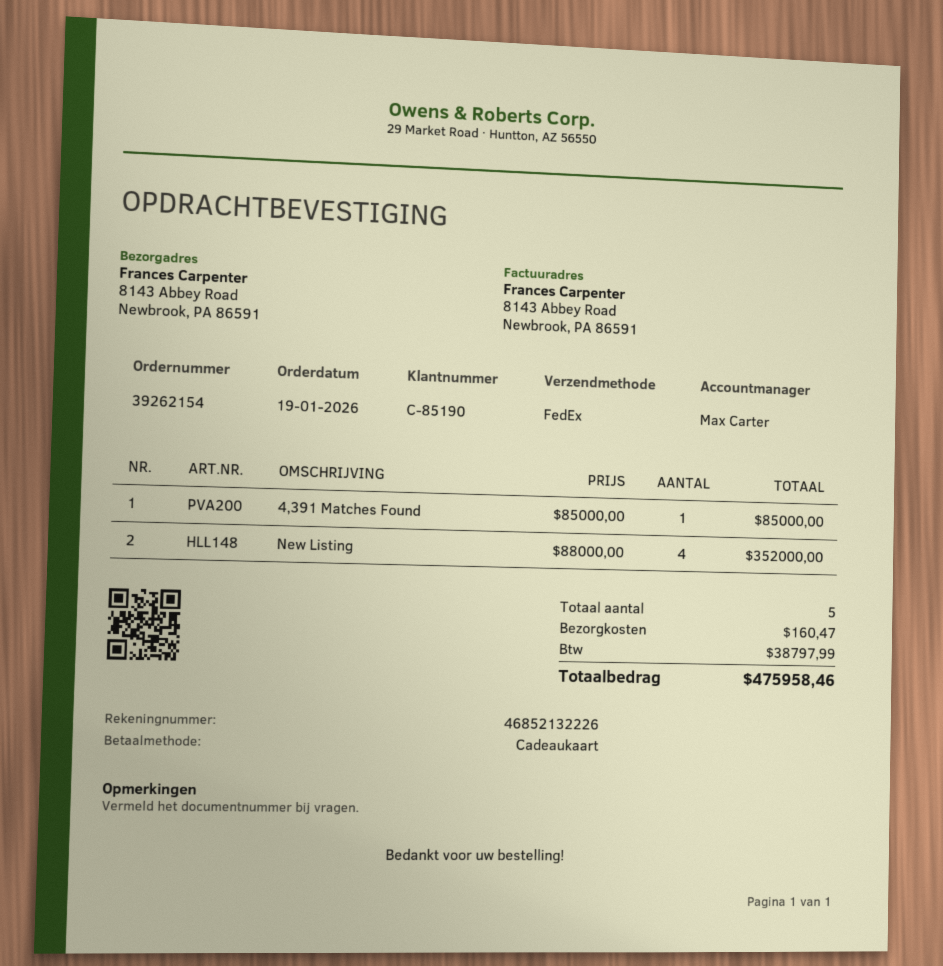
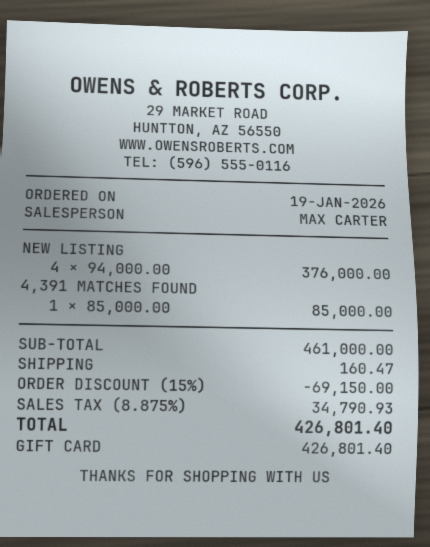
New Listing: 4 x 88000.00 = 352000.00 -> 4 x 94000.00 = 376000.00
discount: none -> 15% = 69150.00
tax: 38797.99 -> 34790.93
total: 475958.46 -> 426801.40

